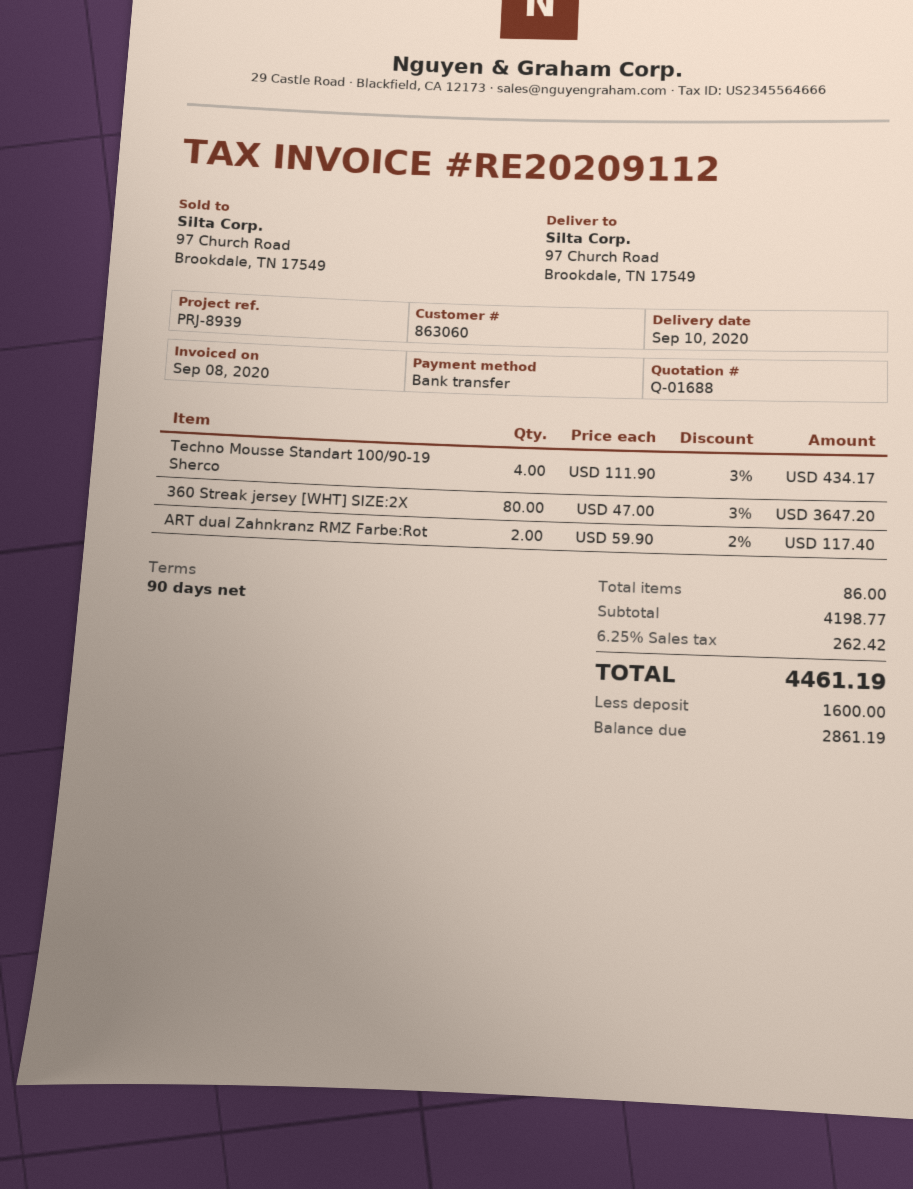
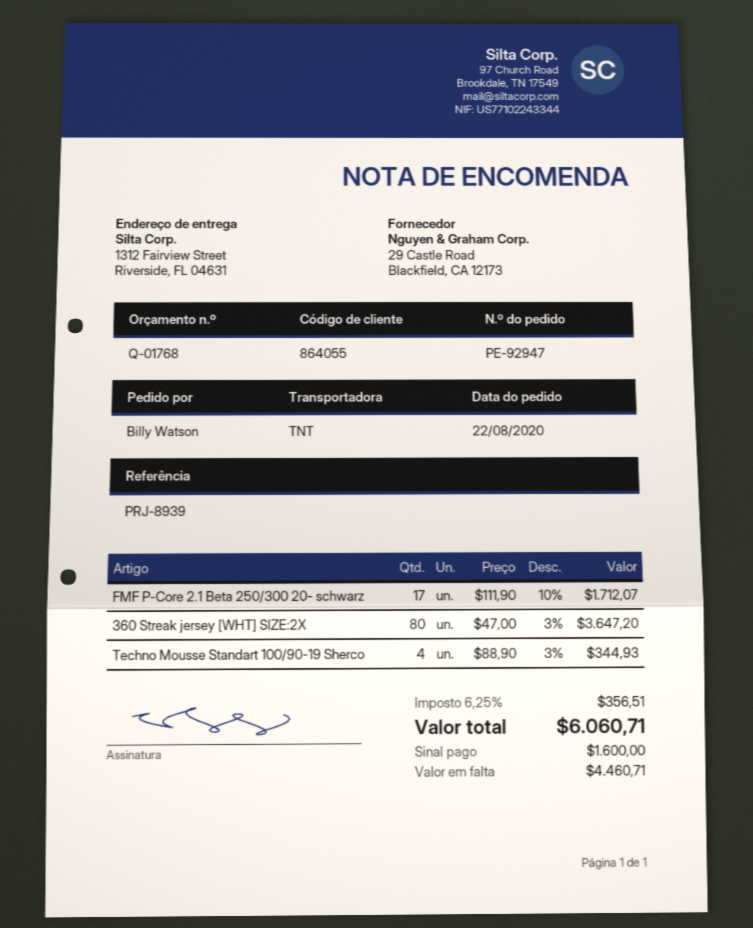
quote number: Q-01688 -> Q-01768
customer number: 863060 -> 864055
ship to: 97 Church Road, Brookdale, TN 17549 -> 1312 Fairview Street, Riverside, FL 04631
Techno Mousse Standart 100/90-19 Sherco: 4 x 111.90 - 3% = 434.17 -> 4 x 88.90 - 3% = 344.93
ART dual Zahnkranz RMZ Farbe:Rot: 2 x 59.90 - 2% = 117.40 -> none
FMF P-Core 2.1 Beta 250/300 20- schwarz: none -> 17 x 111.90 - 10% = 1712.07
tax: 6.25% = 262.42 -> 6.25% = 356.51
total: 4461.19 -> 6060.71
balance: 2861.19 -> 4460.71

